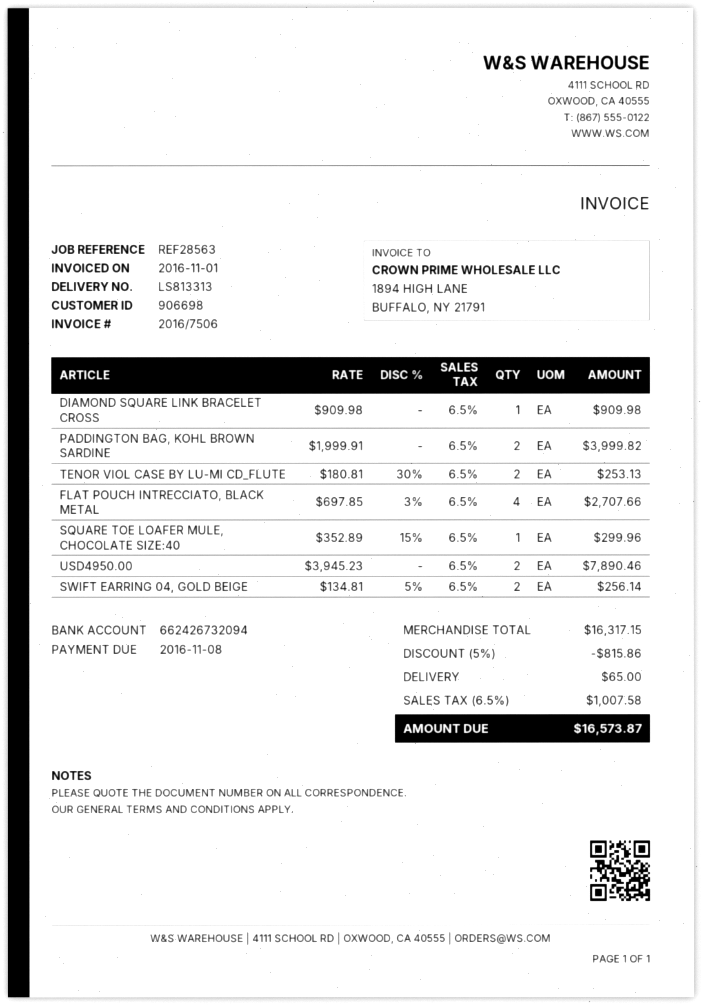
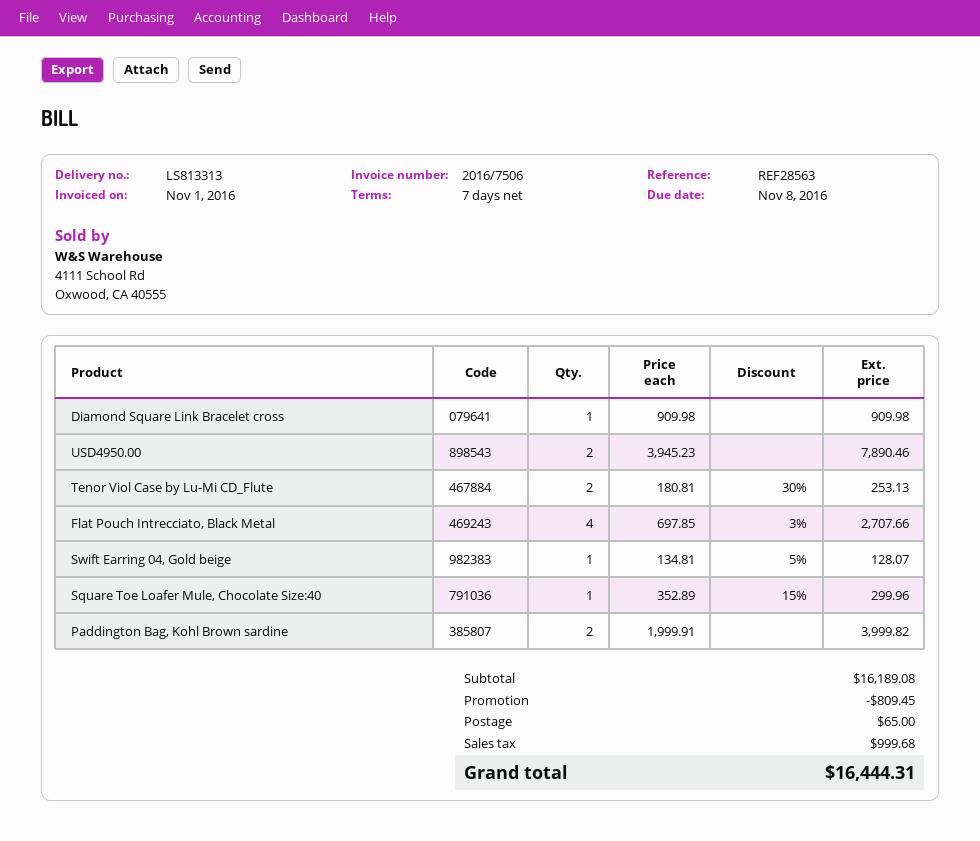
SWIFT EARRING 04, GOLD BEIGE: 2 x 134.81 - 5% = 256.14 -> 1 x 134.81 - 5% = 128.07
subtotal: 16317.15 -> 16189.08
discount: 815.86 -> 809.45
tax: 1007.58 -> 999.68
total: 16573.87 -> 16444.31

